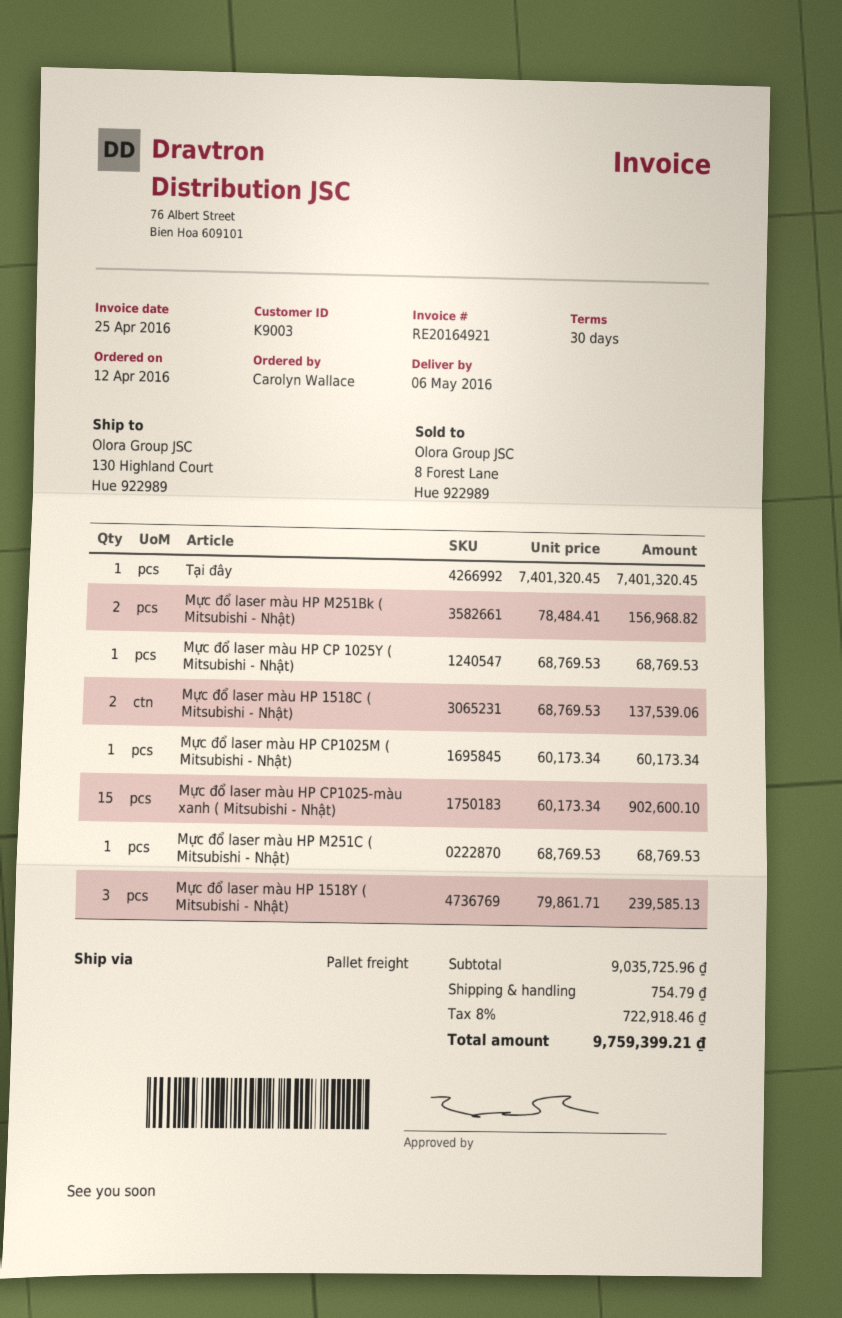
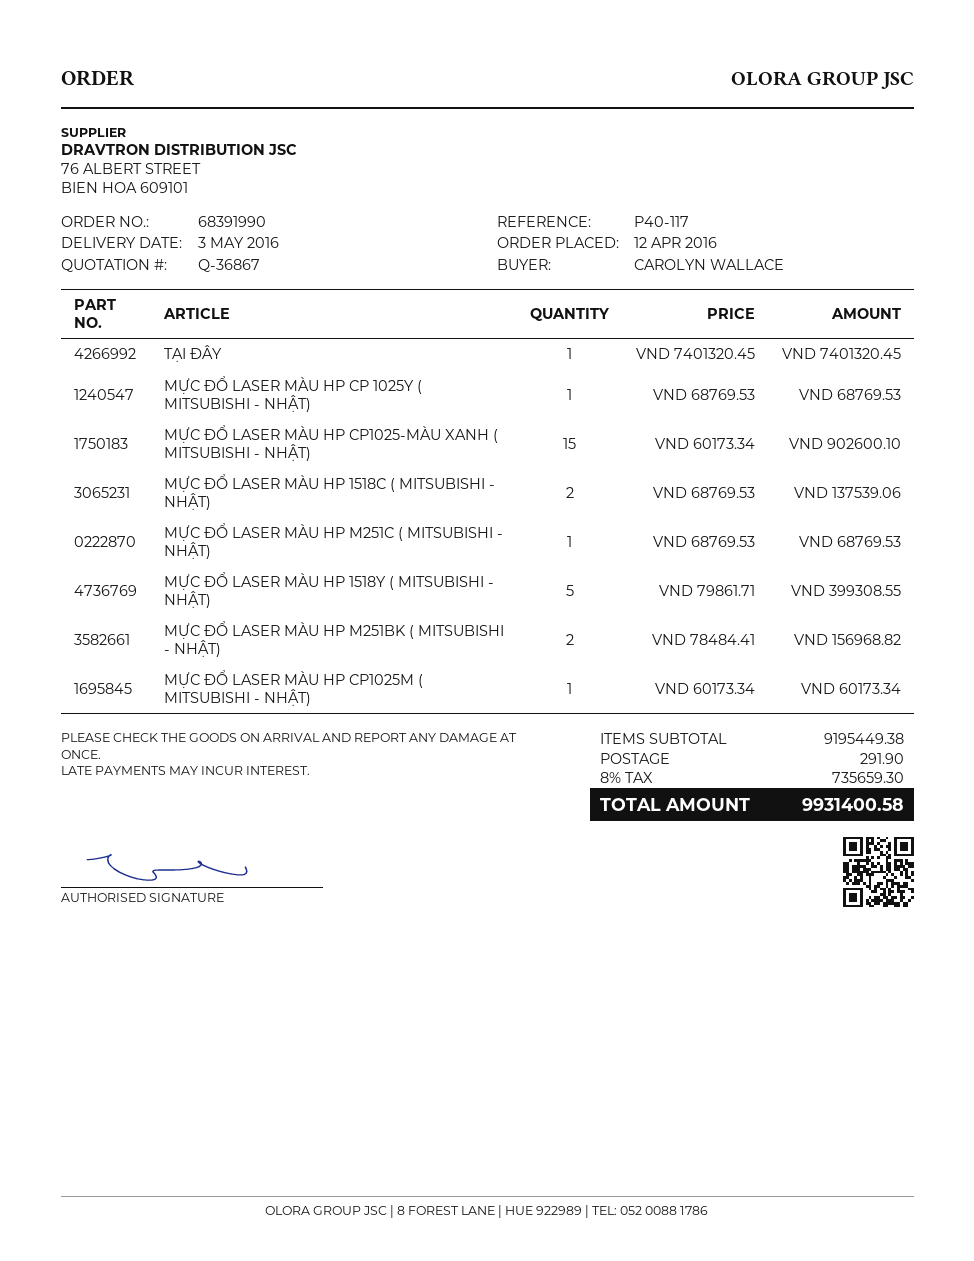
delivery date: 2016-05-06 -> 2016-05-03
Mực đổ laser màu HP 1518Y ( Mitsubishi - Nhật): 3 x 79861.71 = 239585.13 -> 5 x 79861.71 = 399308.55
subtotal: 9035725.96 -> 9195449.38
shipping: 754.79 -> 291.90
tax: 8% = 722918.46 -> 8% = 735659.30
total: 9759399.21 -> 9931400.58

